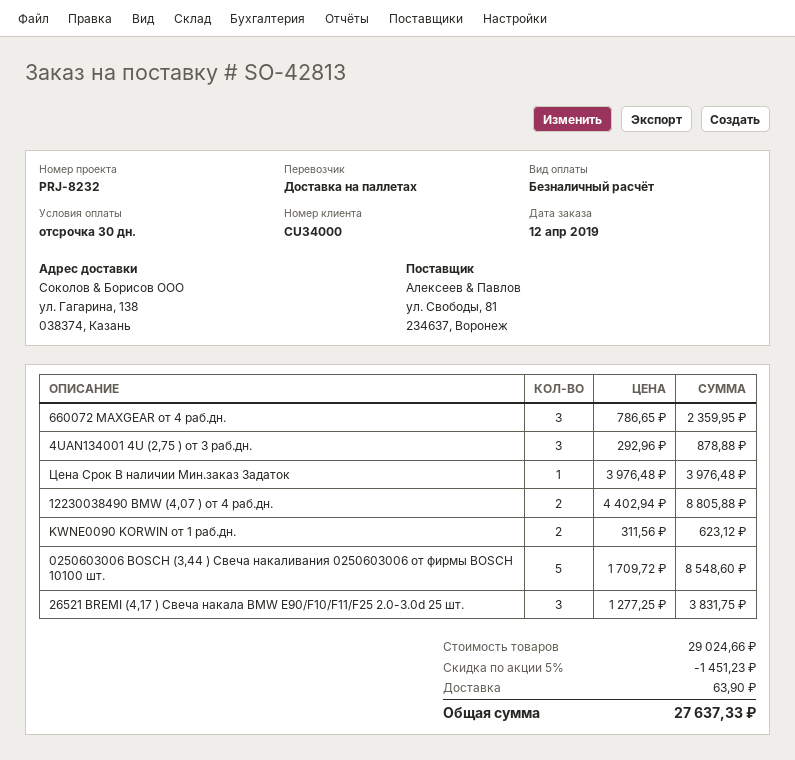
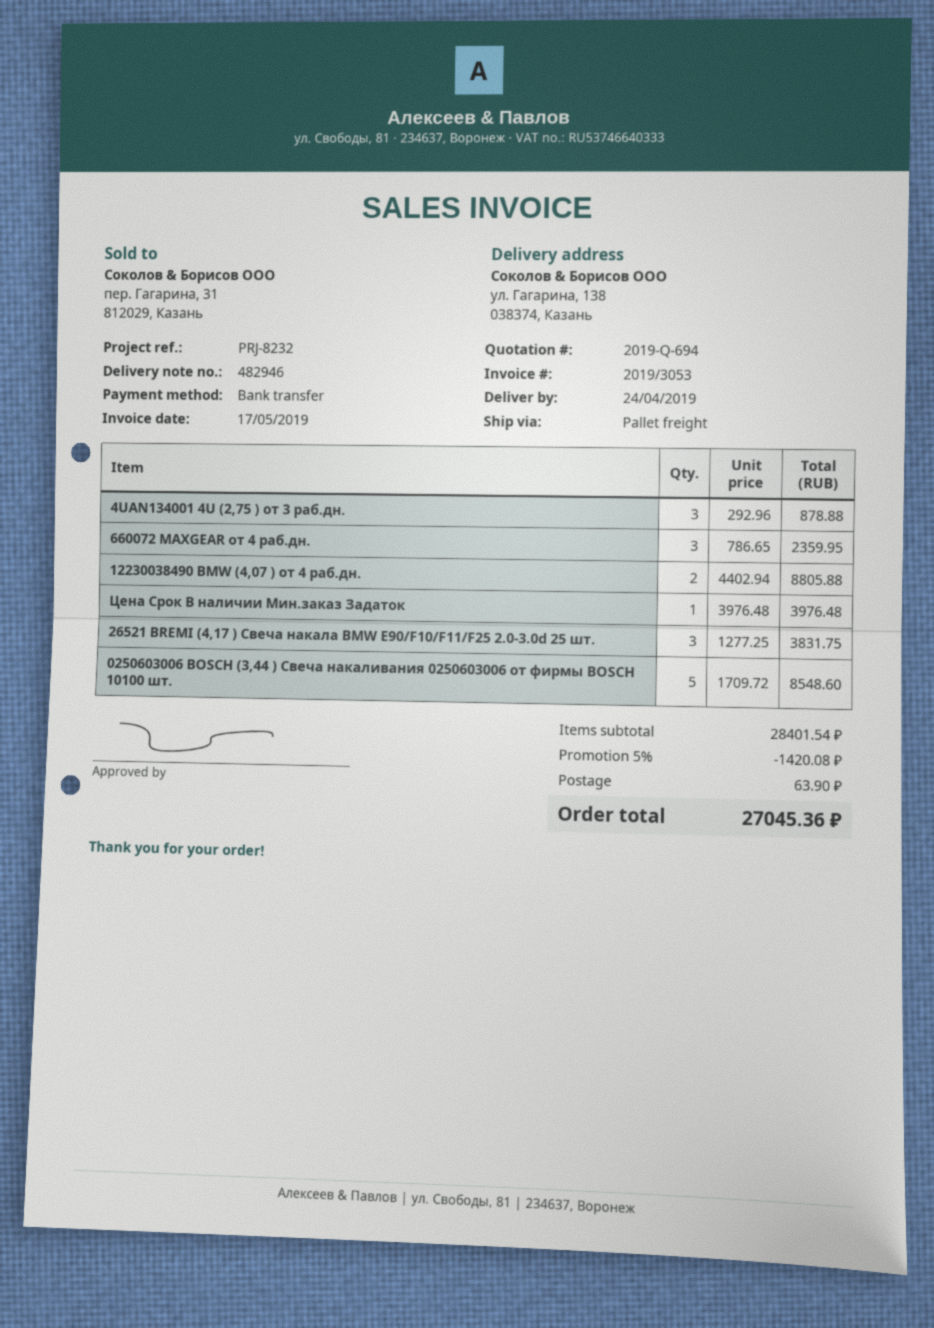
KWNE0090 KORWIN от 1 раб.дн.: 2 x 311.56 = 623.12 -> none
subtotal: 29024.66 -> 28401.54
discount: 5% = 1451.23 -> 5% = 1420.08
total: 27637.33 -> 27045.36

